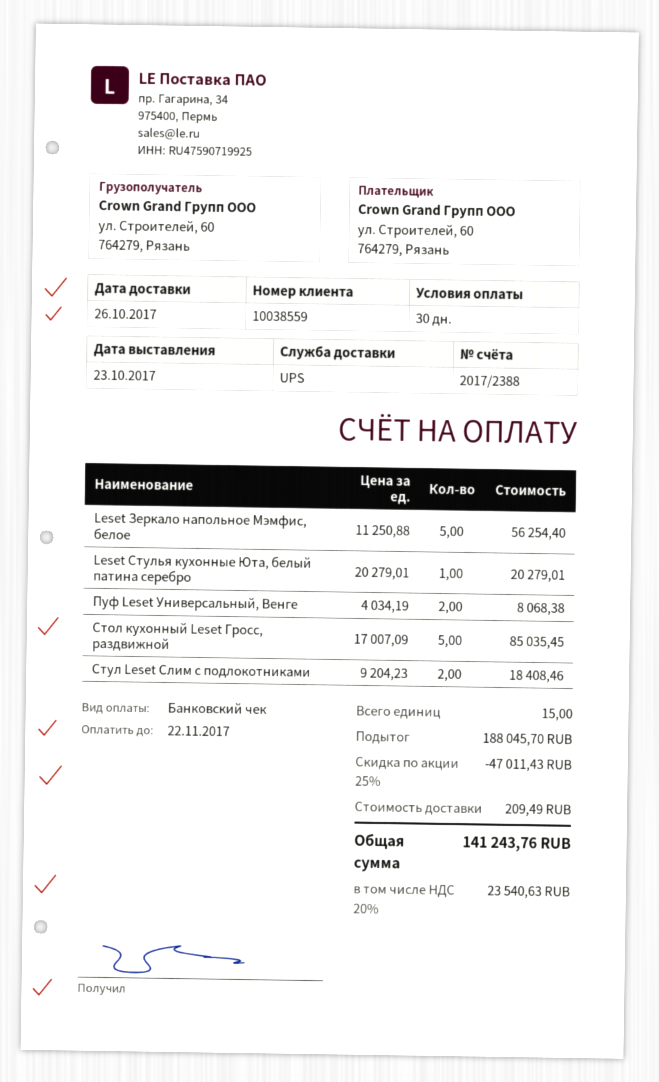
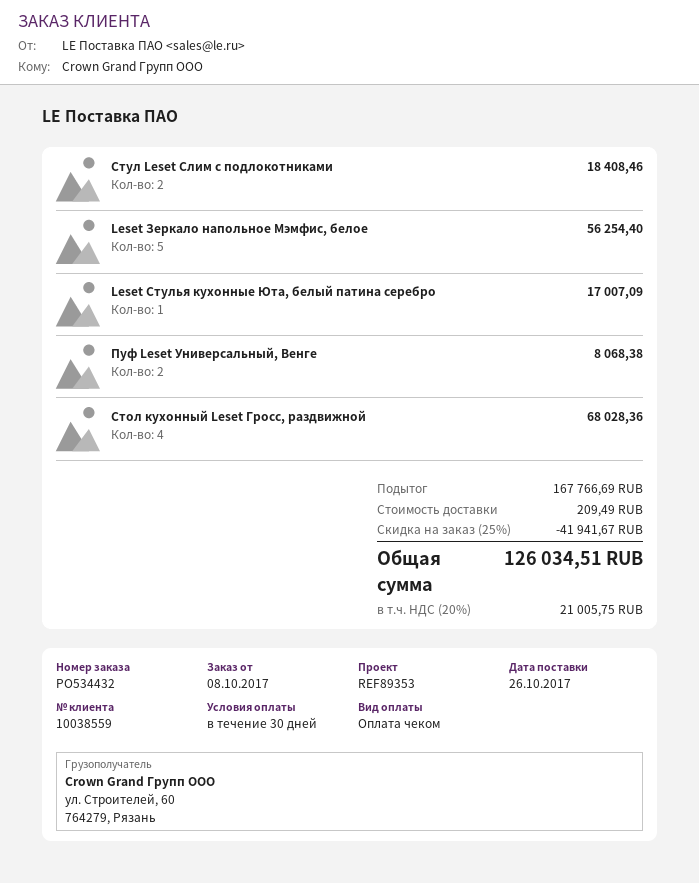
Leset Стулья кухонные Юта, белый патина серебро: 1 for 20279.01 -> 1 for 17007.09
Стол кухонный Leset Гросс, раздвижной: 5 for 85035.45 -> 4 for 68028.36
subtotal: 188045.70 -> 167766.69
discount: 25% = 47011.43 -> 25% = 41941.67
tax: 20% = 23540.63 -> 20% = 21005.75
total: 141243.76 -> 126034.51

